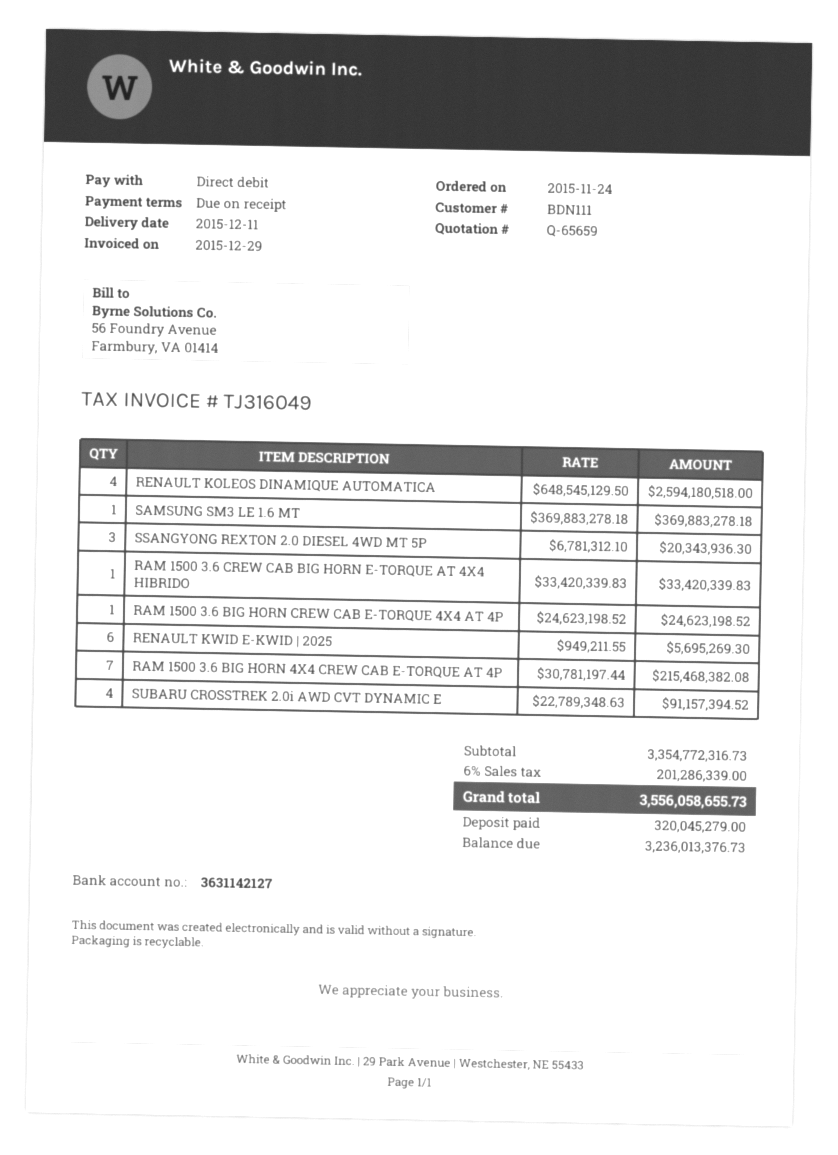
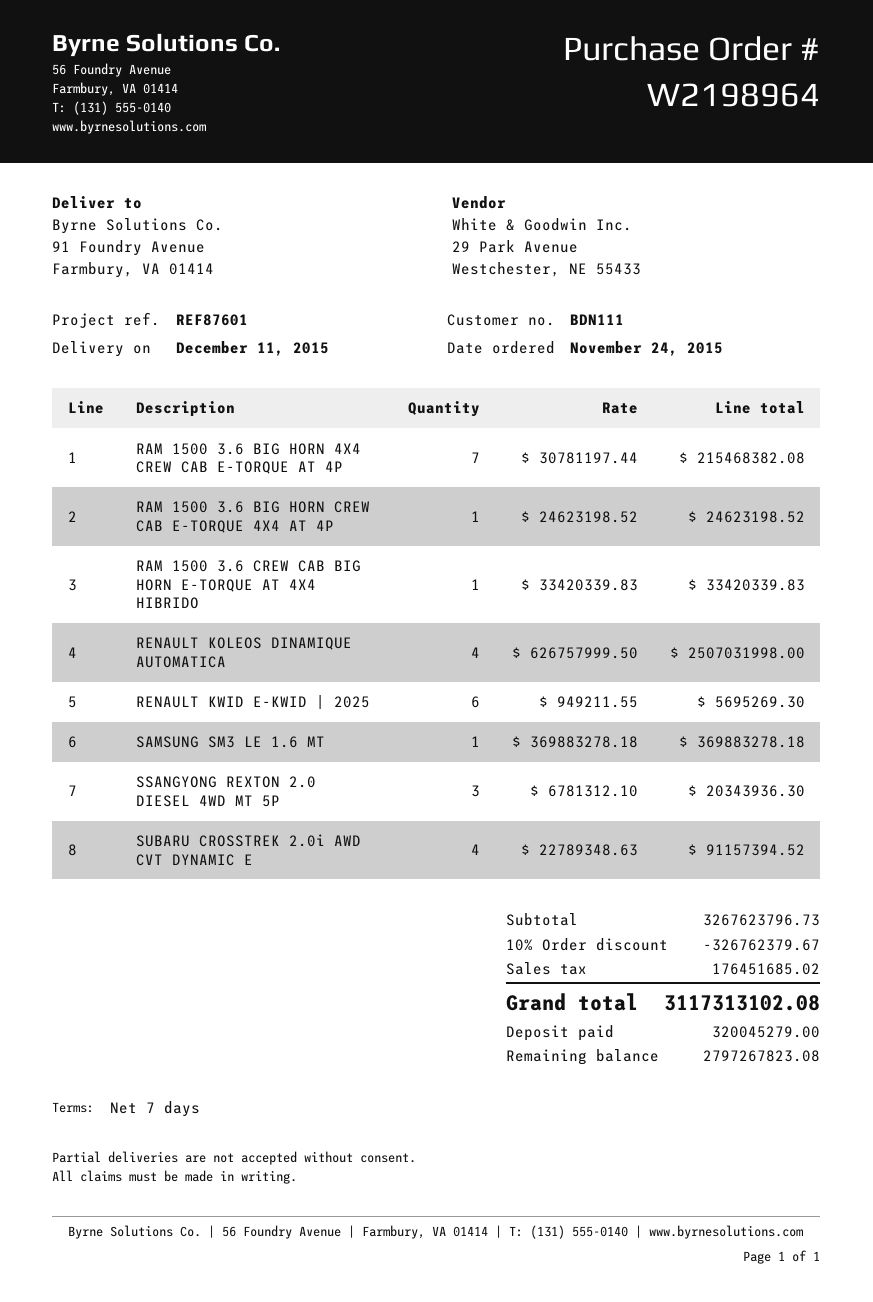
payment terms: on receipt -> 7 days
RENAULT KOLEOS DINAMIQUE AUTOMATICA: 4 x 648545129.50 = 2594180518.00 -> 4 x 626757999.50 = 2507031998.00
subtotal: 3354772316.73 -> 3267623796.73
discount: none -> 10% = 326762379.67
tax: 201286339.00 -> 176451685.02
total: 3556058655.73 -> 3117313102.08
balance: 3236013376.73 -> 2797267823.08

